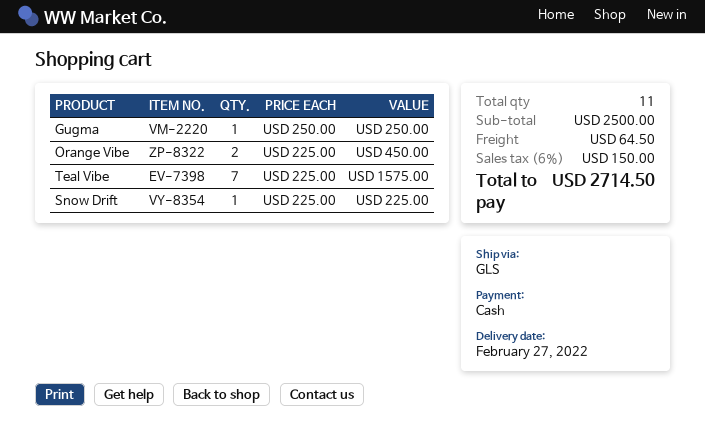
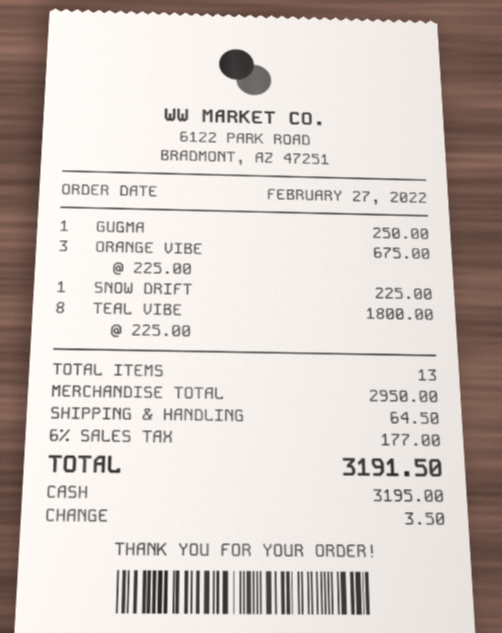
Orange Vibe: 2 x 225.00 = 450.00 -> 3 x 225.00 = 675.00
Teal Vibe: 7 x 225.00 = 1575.00 -> 8 x 225.00 = 1800.00
total quantity: 11 -> 13
subtotal: 2500.00 -> 2950.00
tax: 6% = 150.00 -> 6% = 177.00
total: 2714.50 -> 3191.50

